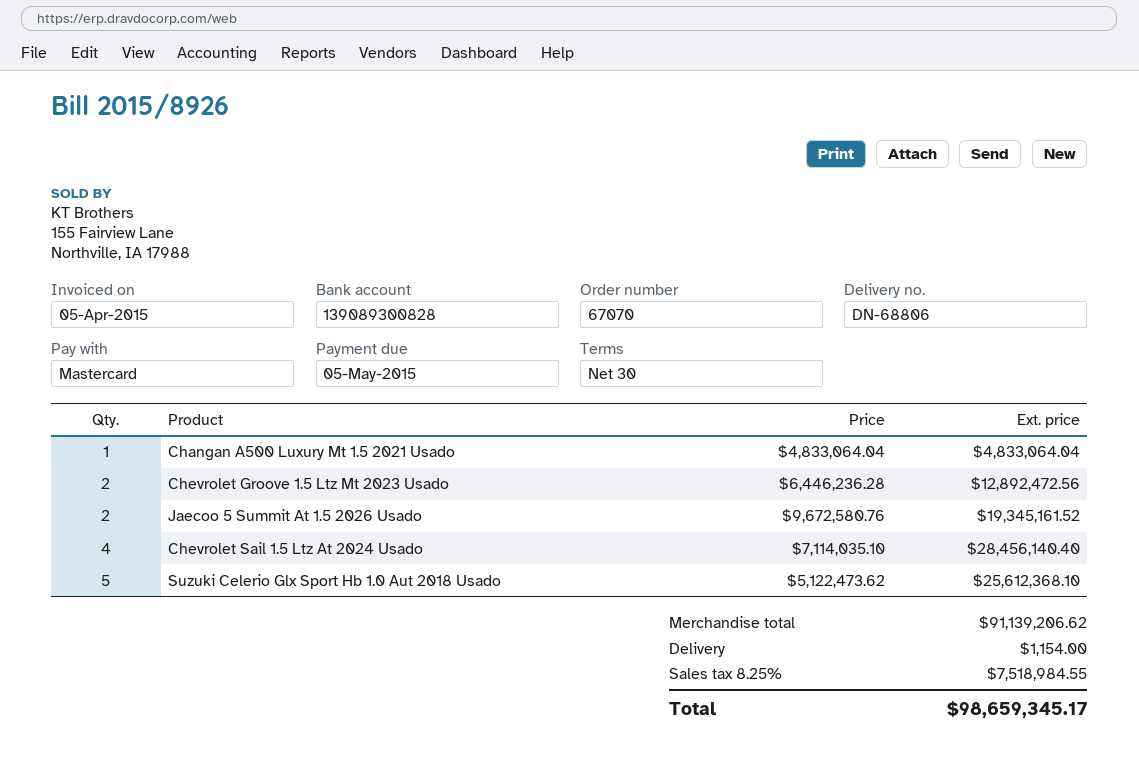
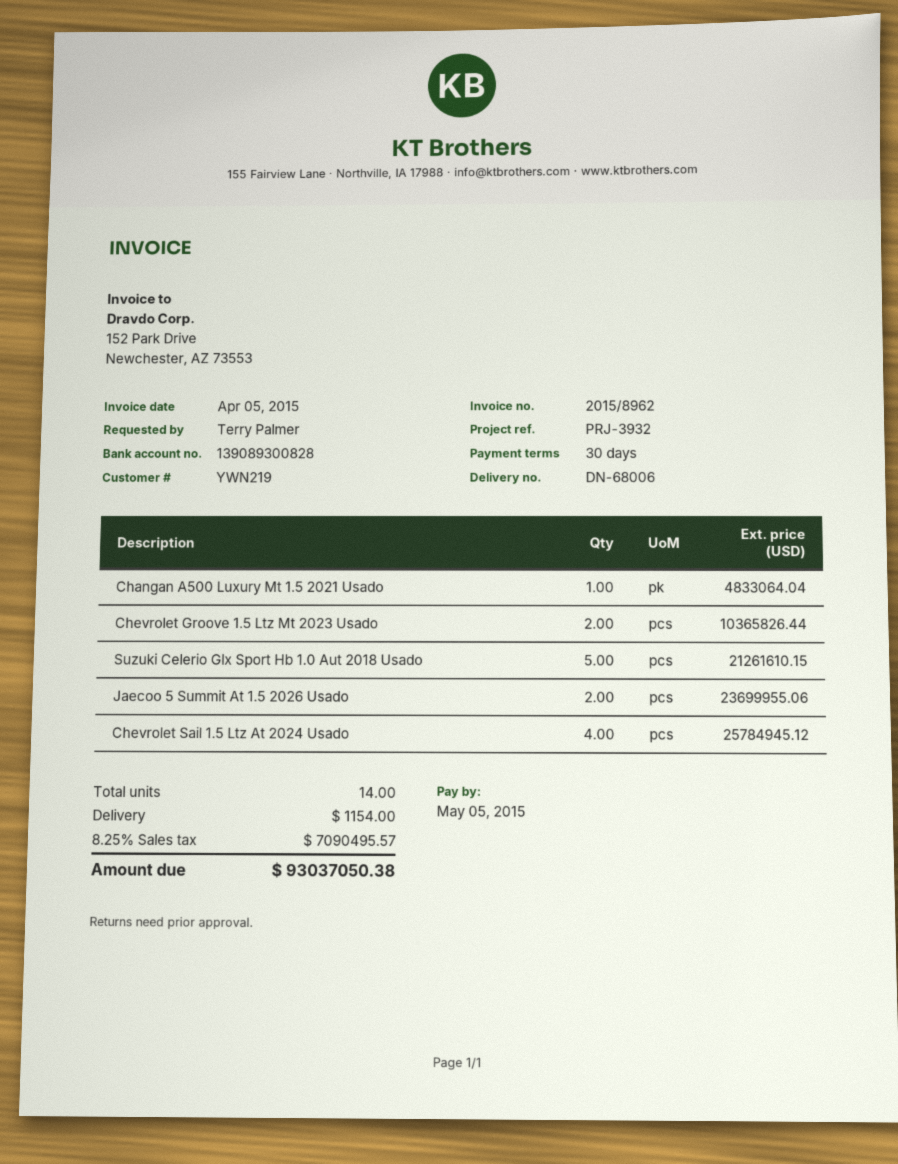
delivery note number: DN-68806 -> DN-68006
invoice number: 2015/8926 -> 2015/8962
Chevrolet Groove 1.5 Ltz Mt 2023 Usado: 2 for 12892472.56 -> 2 for 10365826.44
Jaecoo 5 Summit At 1.5 2026 Usado: 2 for 19345161.52 -> 2 for 23699955.06
Chevrolet Sail 1.5 Ltz At 2024 Usado: 4 for 28456140.40 -> 4 for 25784945.12
Suzuki Celerio Glx Sport Hb 1.0 Aut 2018 Usado: 5 for 25612368.10 -> 5 for 21261610.15
tax: 8.25% = 7518984.55 -> 8.25% = 7090495.57
total: 98659345.17 -> 93037050.38

